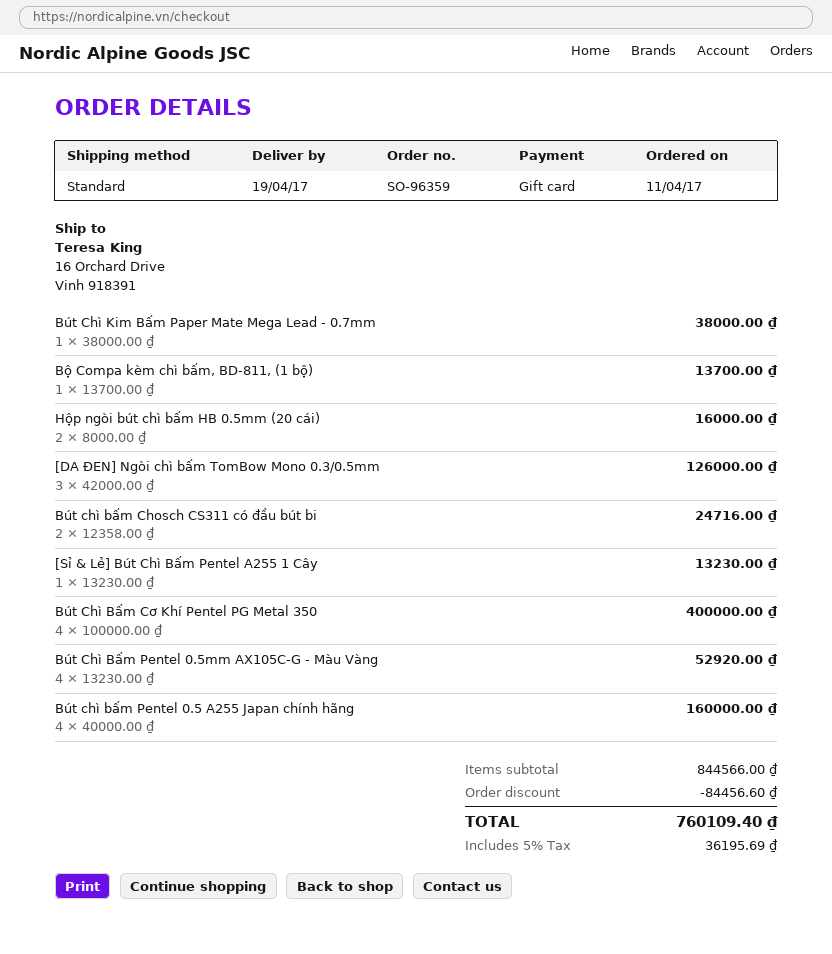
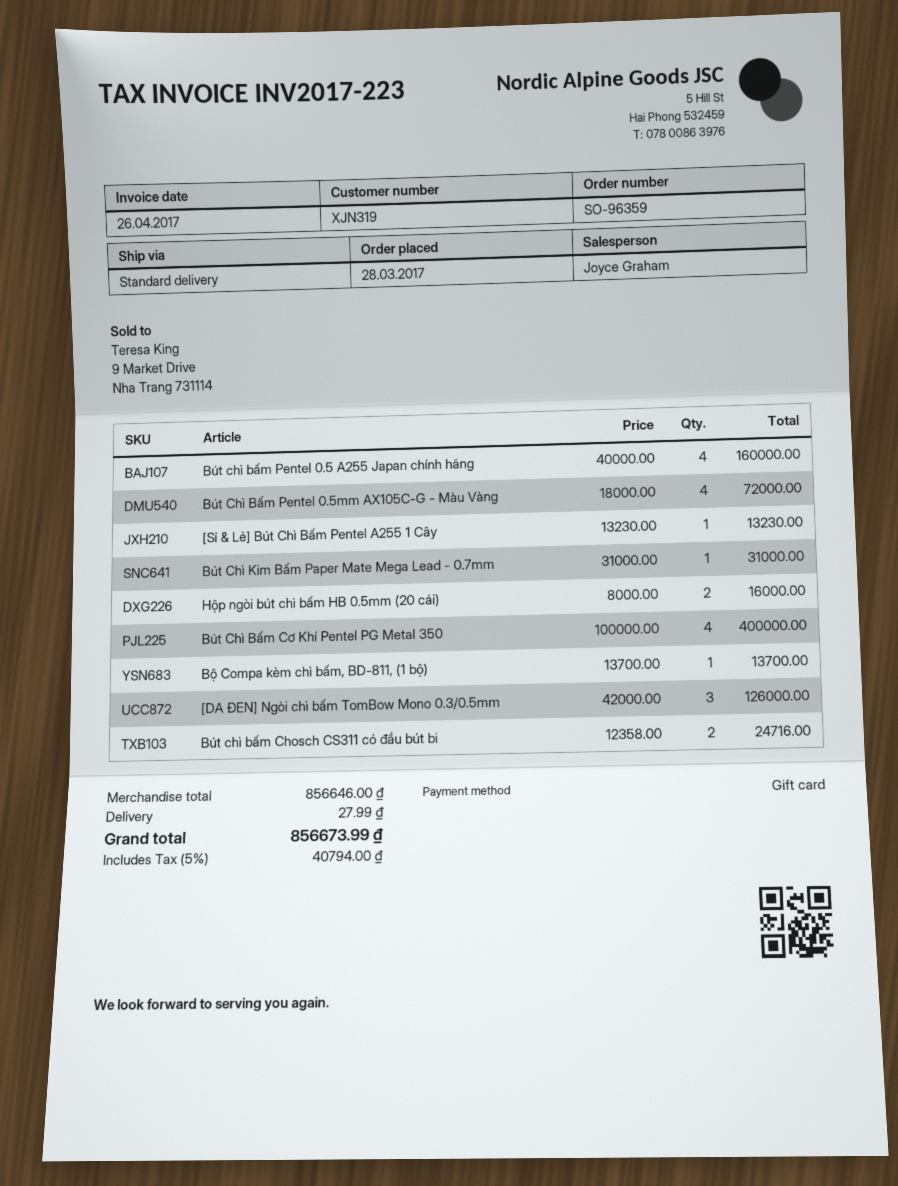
order date: 2017-04-11 -> 2017-03-28
Bút Chì Kim Bấm Paper Mate Mega Lead - 0.7mm: 1 x 38000.00 = 38000.00 -> 1 x 31000.00 = 31000.00
Bút Chì Bấm Pentel 0.5mm AX105C-G - Màu Vàng: 4 x 13230.00 = 52920.00 -> 4 x 18000.00 = 72000.00
subtotal: 844566.00 -> 856646.00
discount: 84456.60 -> none
shipping: none -> 27.99
tax: 5% = 36195.69 -> 5% = 40794.00
total: 760109.40 -> 856673.99

